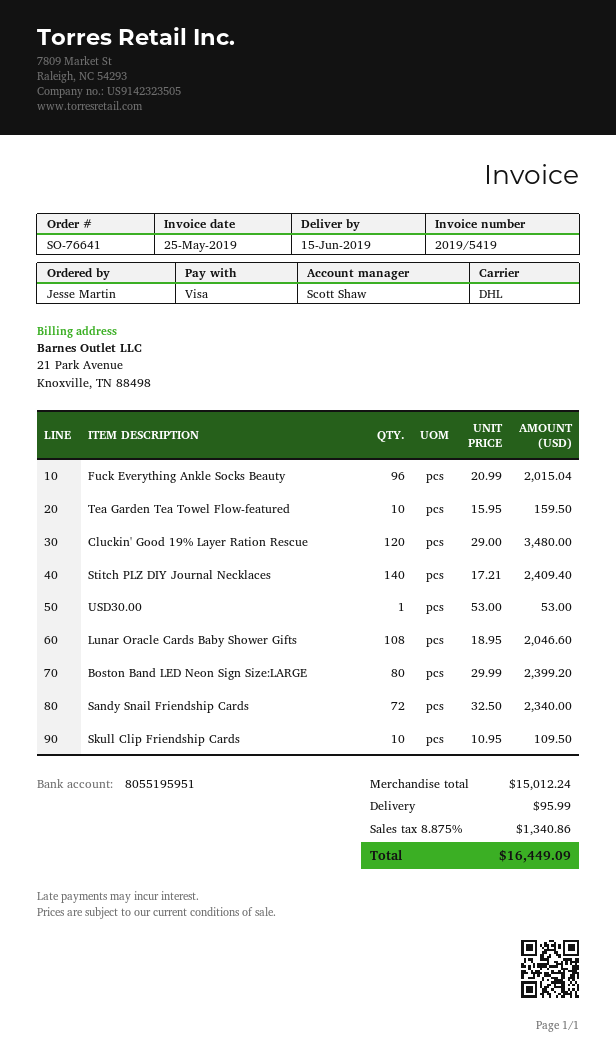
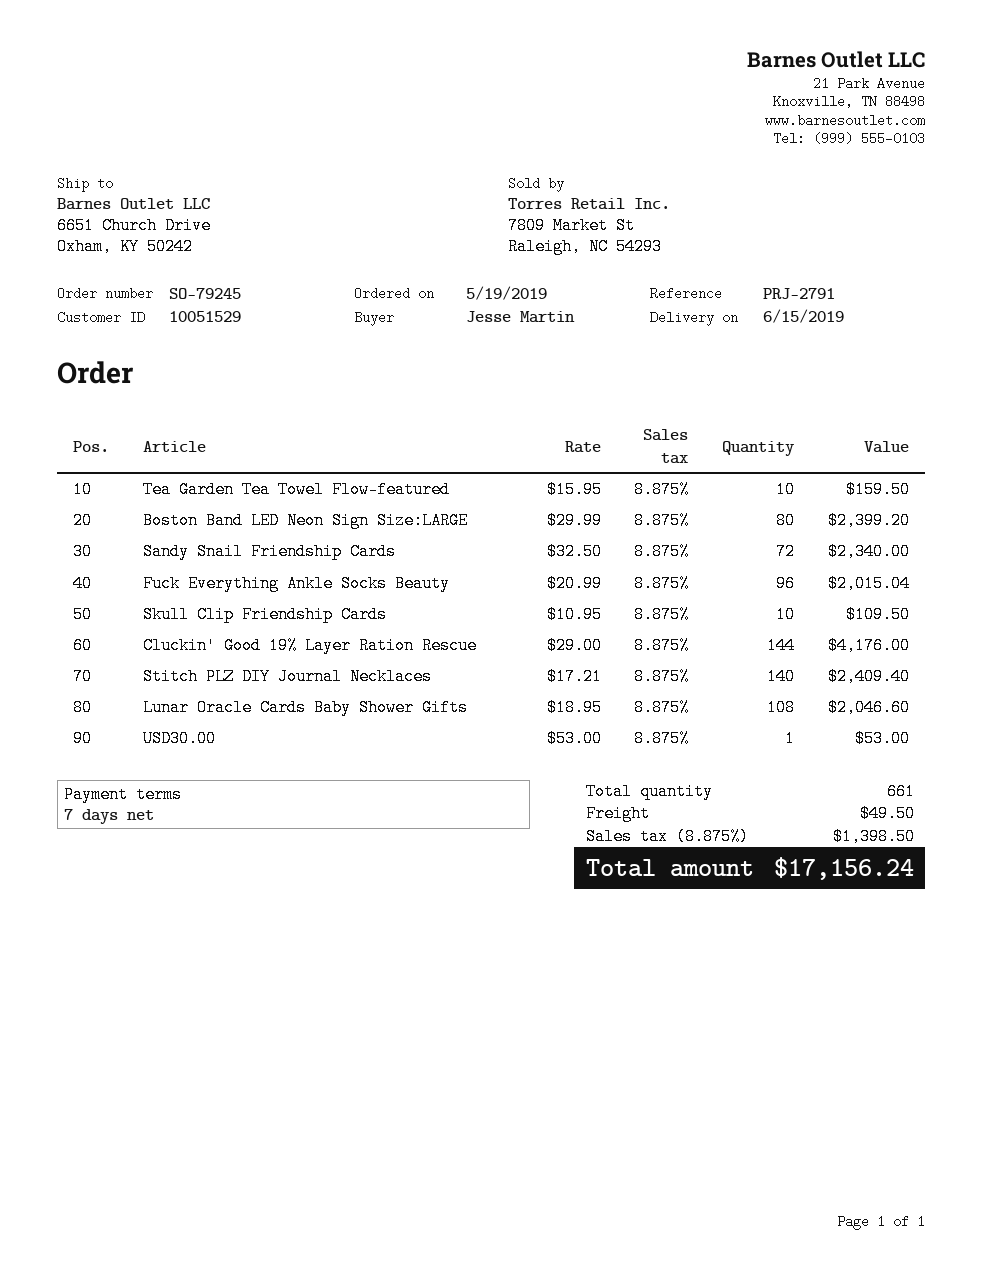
order number: SO-76641 -> SO-79245
Cluckin' Good 19% Layer Ration Rescue: 120 x 29.00 = 3480.00 -> 144 x 29.00 = 4176.00
shipping: 95.99 -> 49.50
tax: 8.875% = 1340.86 -> 8.875% = 1398.50
total: 16449.09 -> 17156.24

